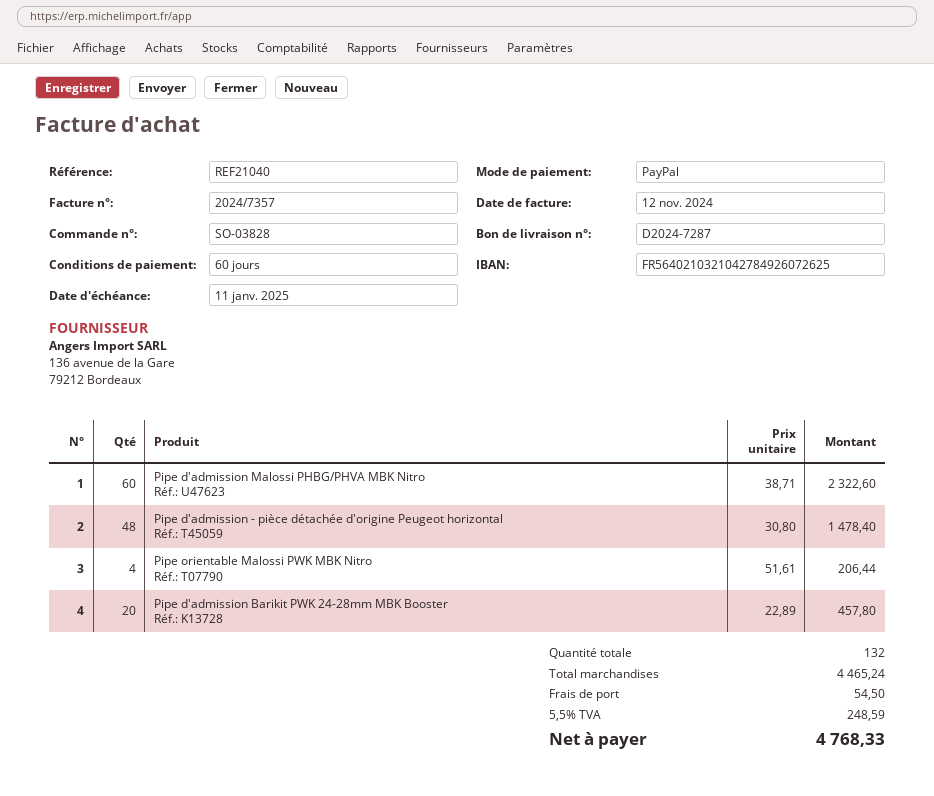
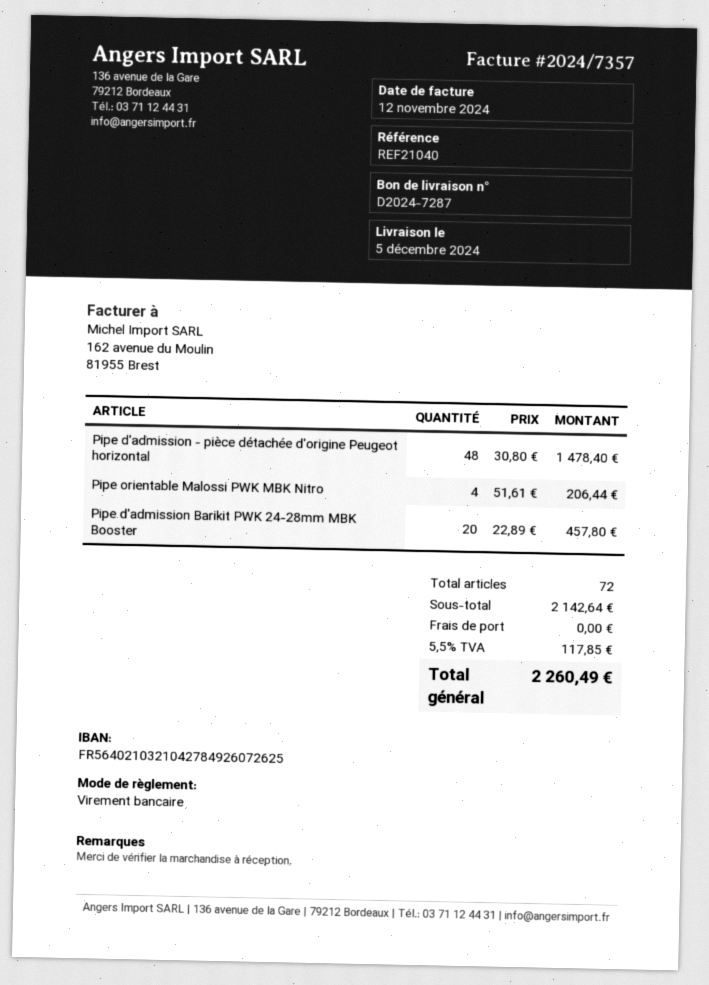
payment method: PayPal -> bank transfer
Pipe d'admission Malossi PHBG/PHVA MBK Nitro: 60 x 38.71 = 2322.60 -> none
total quantity: 132 -> 72
subtotal: 4465.24 -> 2142.64
shipping: 54.50 -> 0.00
tax: 5.5% = 248.59 -> 5.5% = 117.85
total: 4768.33 -> 2260.49

